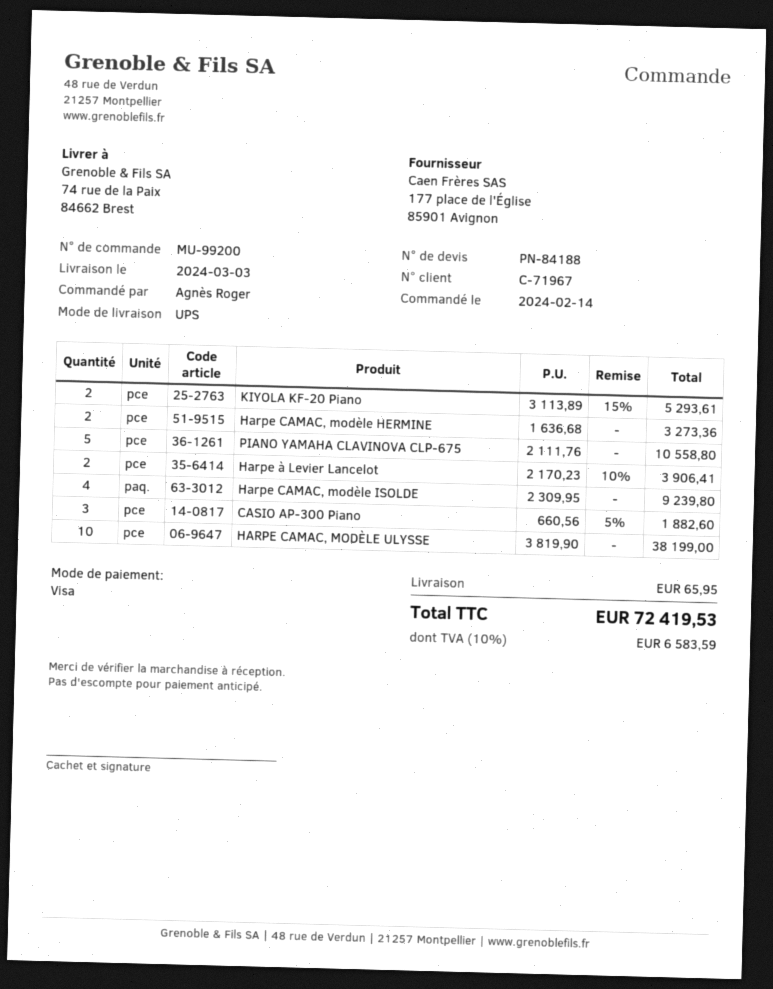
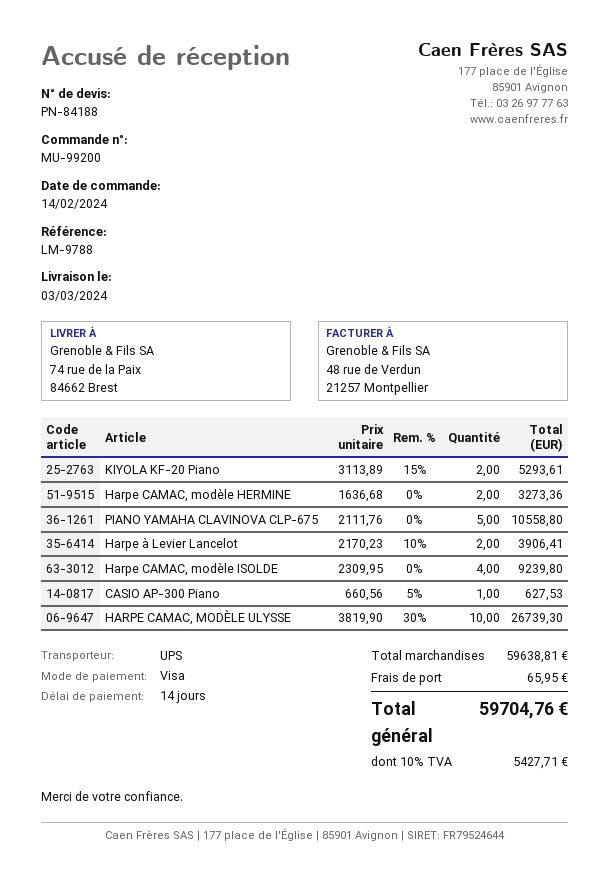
CASIO AP-300 Piano: 3 x 660.56 - 5% = 1882.60 -> 1 x 660.56 - 5% = 627.53
HARPE CAMAC, MODÈLE ULYSSE: 10 x 3819.90 = 38199.00 -> 10 x 3819.90 - 30% = 26739.30
tax: 10% = 6583.59 -> 10% = 5427.71
total: 72419.53 -> 59704.76

